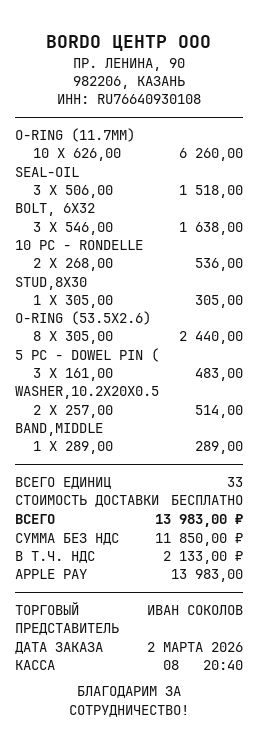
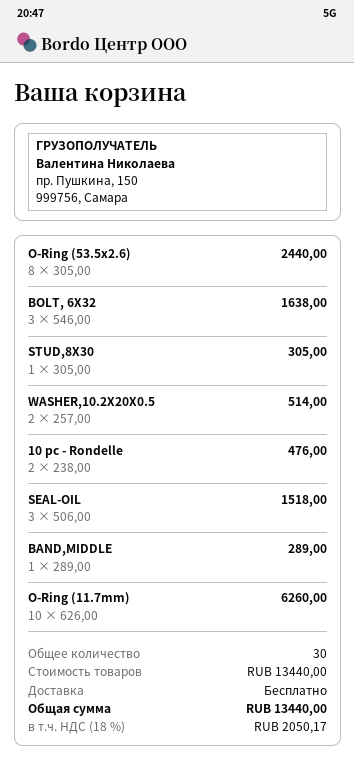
10 PC - RONDELLE: 2 x 268.00 = 536.00 -> 2 x 238.00 = 476.00
5 PC - DOWEL PIN (: 3 x 161.00 = 483.00 -> none
total quantity: 33 -> 30
tax: 2133.00 -> 2050.17
total: 13983.00 -> 13440.00

